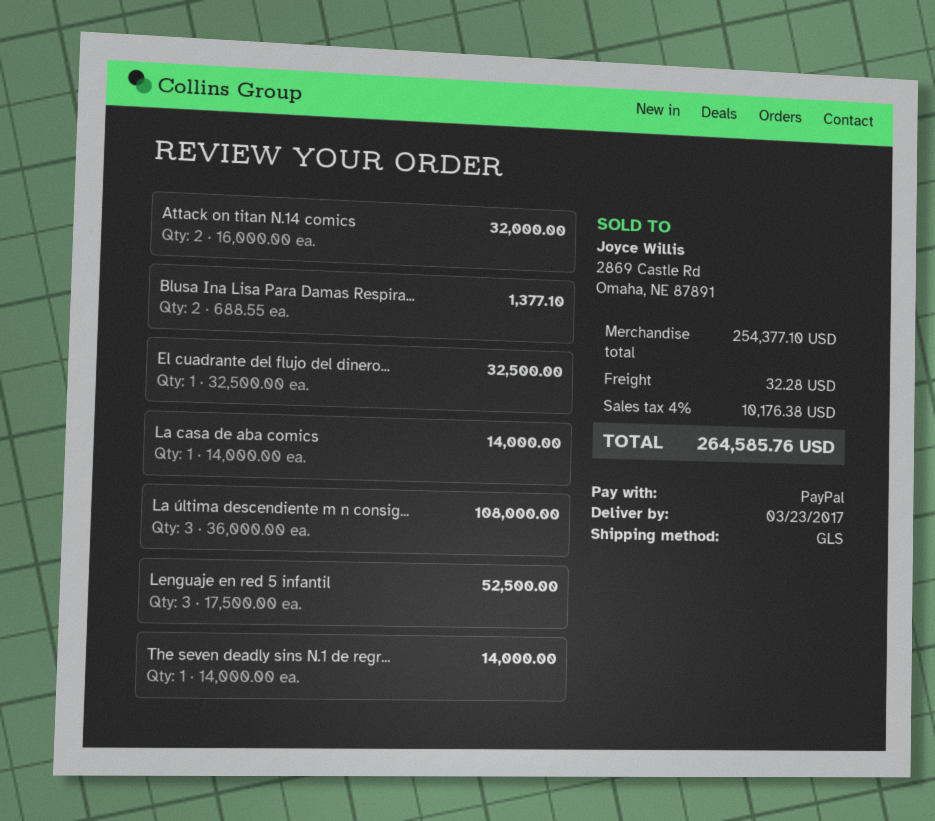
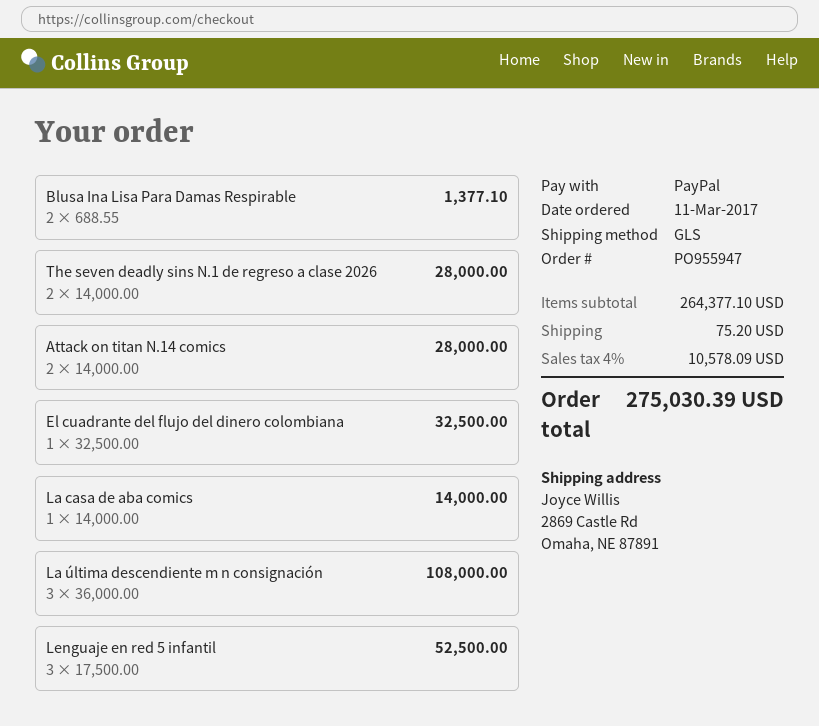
Attack on titan N.14 comics: 2 x 16000.00 = 32000.00 -> 2 x 14000.00 = 28000.00
The seven deadly sins N.1 de regr...: 1 x 14000.00 = 14000.00 -> 2 x 14000.00 = 28000.00
subtotal: 254377.10 -> 264377.10
shipping: 32.28 -> 75.20
tax: 4% = 10176.38 -> 4% = 10578.09
total: 264585.76 -> 275030.39

